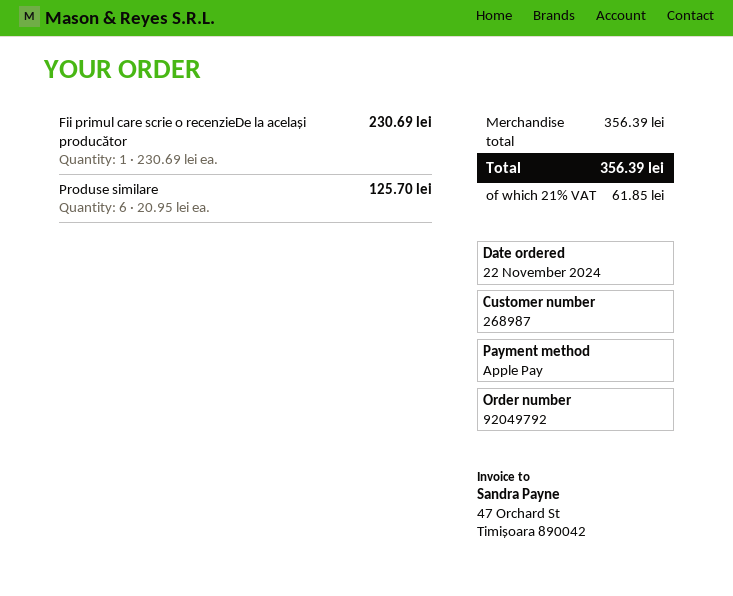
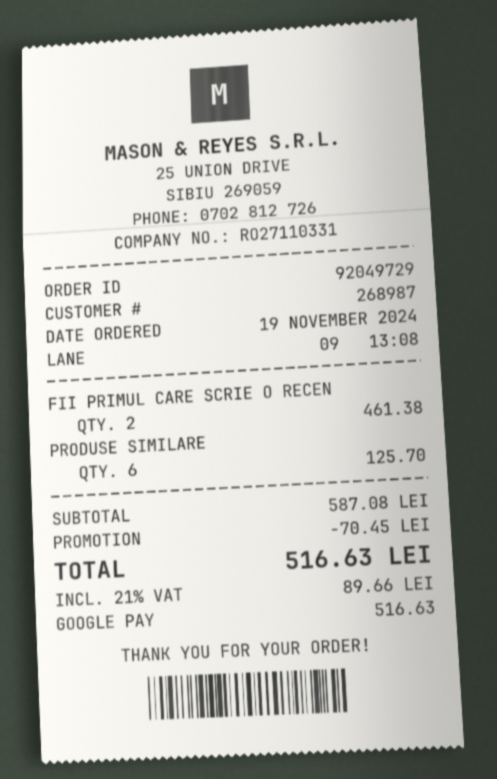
order number: 92049792 -> 92049729
order date: 2024-11-22 -> 2024-11-19
payment method: Apple Pay -> Google Pay
Fii primul care scrie o recenzieDe la același producător: 1 for 230.69 -> 2 for 461.38
subtotal: 356.39 -> 587.08
discount: none -> 70.45
tax: 21% = 61.85 -> 21% = 89.66
total: 356.39 -> 516.63

